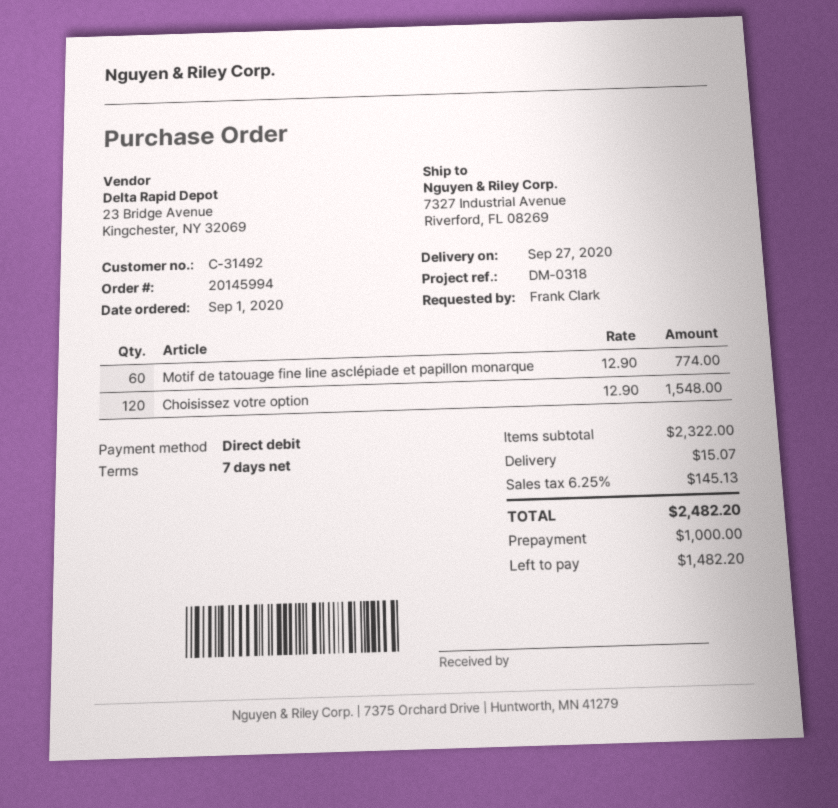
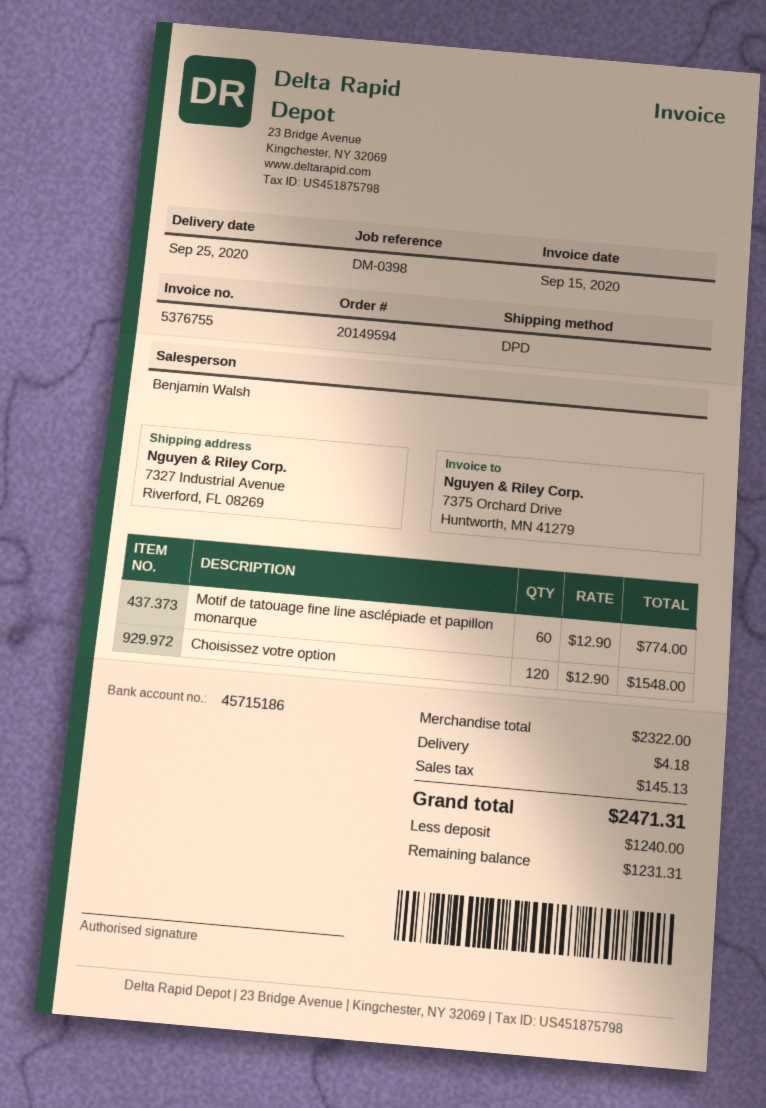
order number: 20145994 -> 20149594
delivery date: 2020-09-27 -> 2020-09-25
reference: DM-0318 -> DM-0398
shipping: 15.07 -> 4.18
total: 2482.20 -> 2471.31
deposit: 1000.00 -> 1240.00
balance: 1482.20 -> 1231.31

